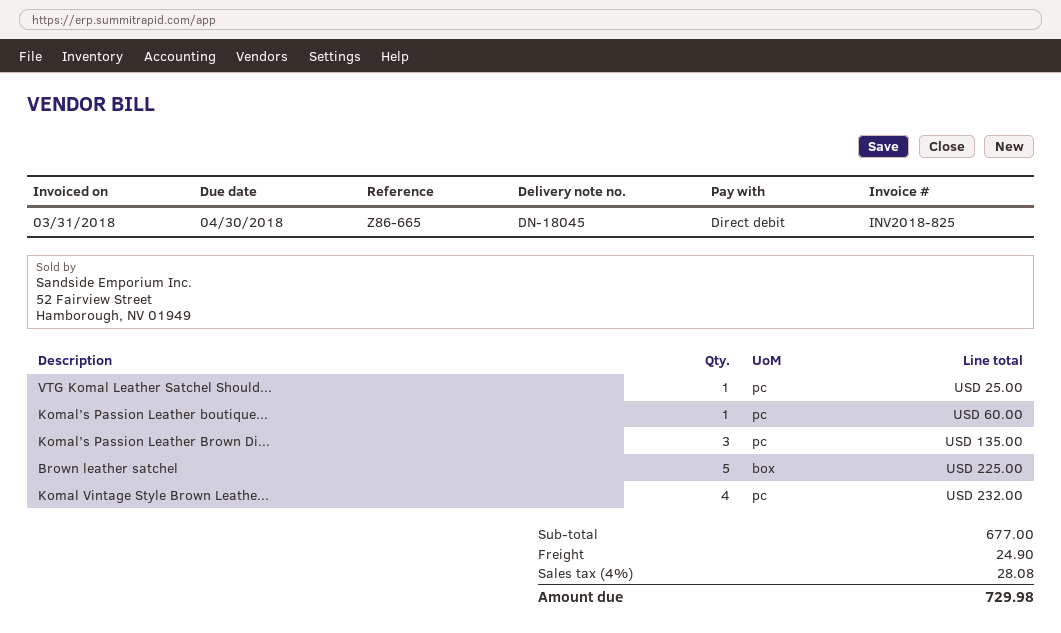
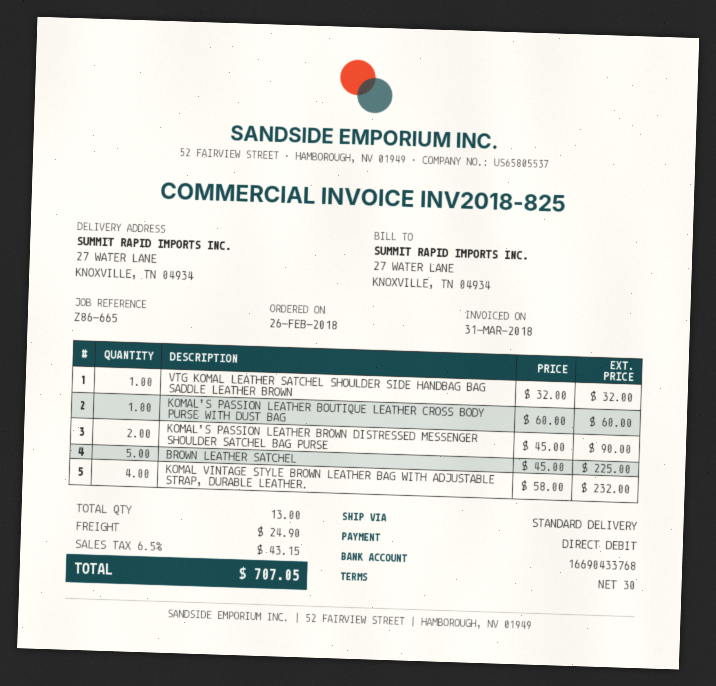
VTG Komal Leather Satchel Should...: 1 for 25.00 -> 1 for 32.00
Komal’s Passion Leather Brown Di...: 3 for 135.00 -> 2 for 90.00
tax: 4% = 28.08 -> 6.5% = 43.15
total: 729.98 -> 707.05

